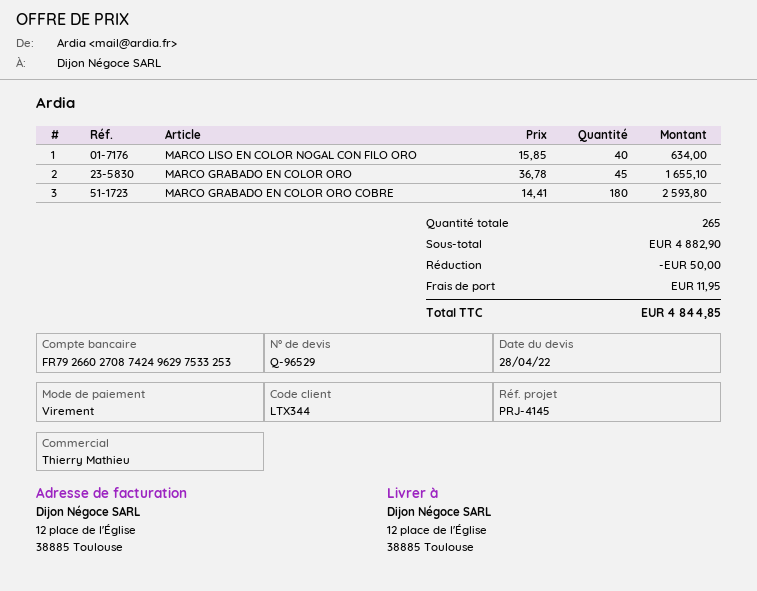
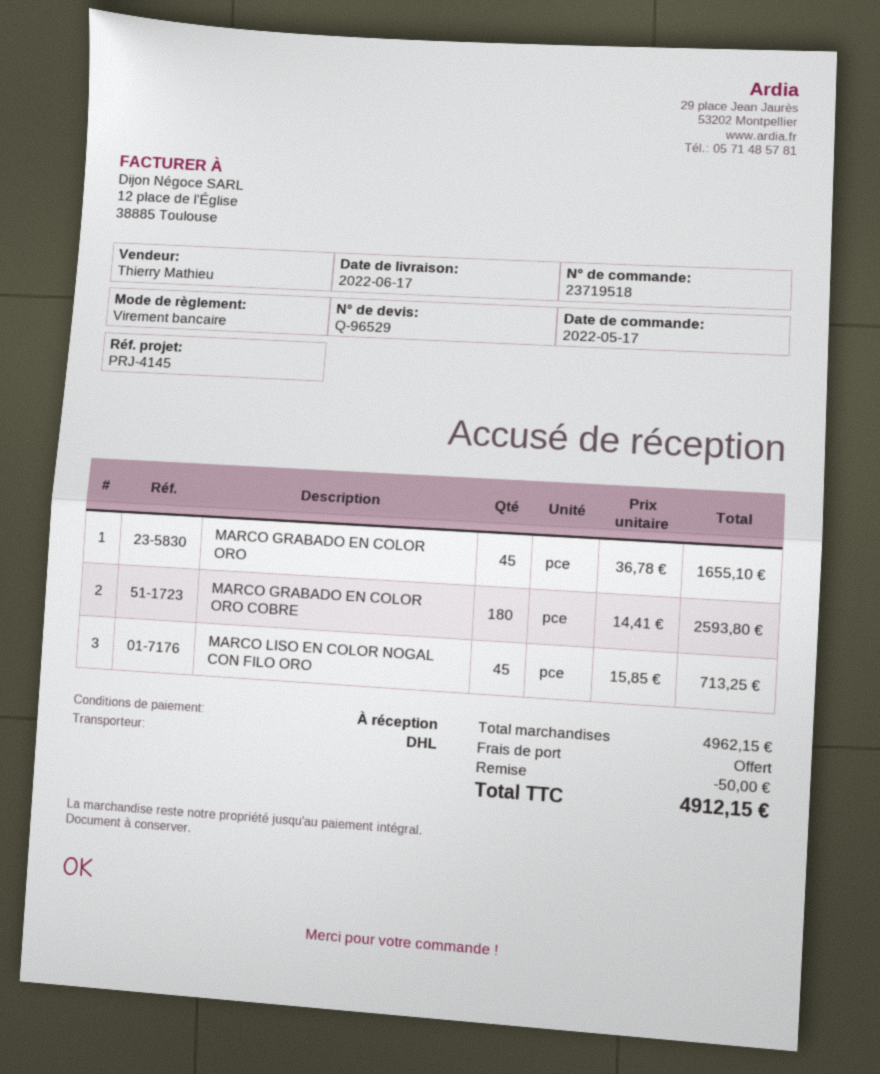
MARCO LISO EN COLOR NOGAL CON FILO ORO: 40 x 15.85 = 634.00 -> 45 x 15.85 = 713.25
subtotal: 4882.90 -> 4962.15
shipping: 11.95 -> 0.00
total: 4844.85 -> 4912.15

